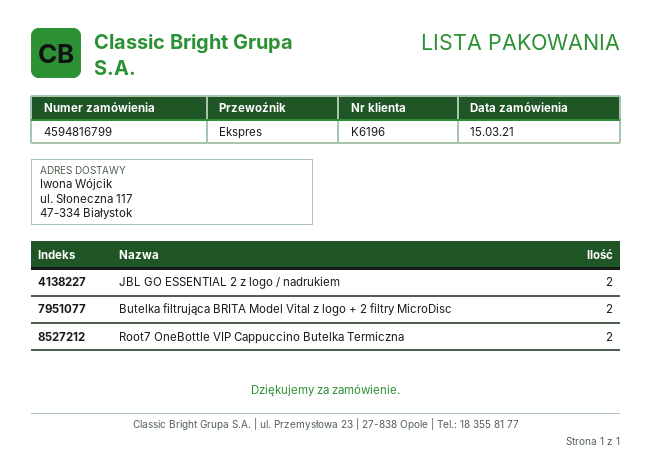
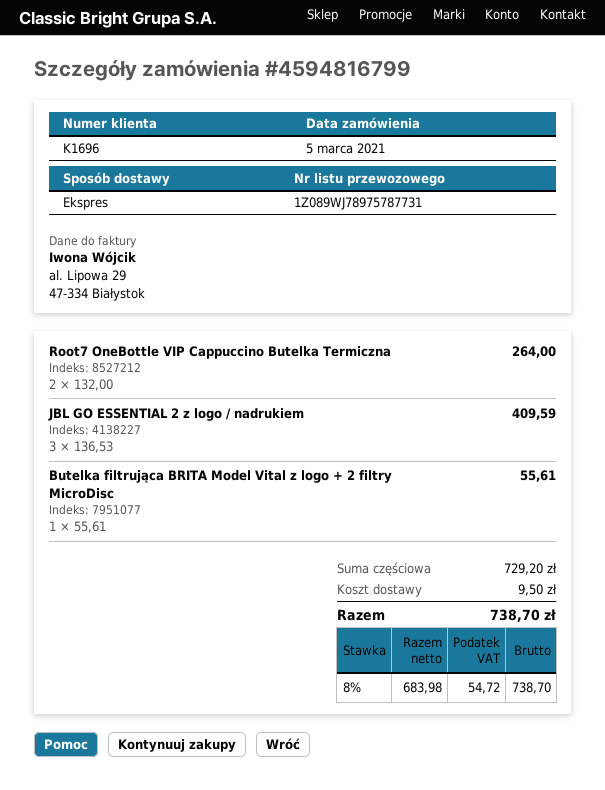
order date: 2021-03-15 -> 2021-03-05
customer number: K6196 -> K1696
JBL GO ESSENTIAL 2 z logo / nadrukiem: 2 -> 3
Butelka filtrująca BRITA Model Vital z logo + 2 filtry MicroDisc: 2 -> 1

